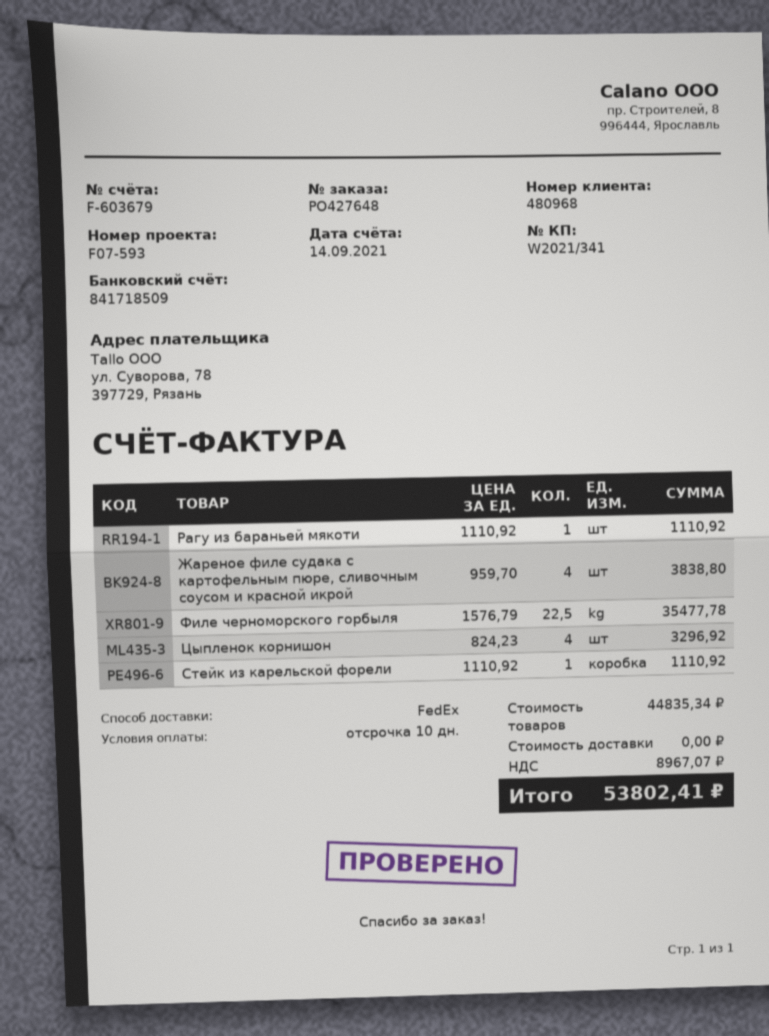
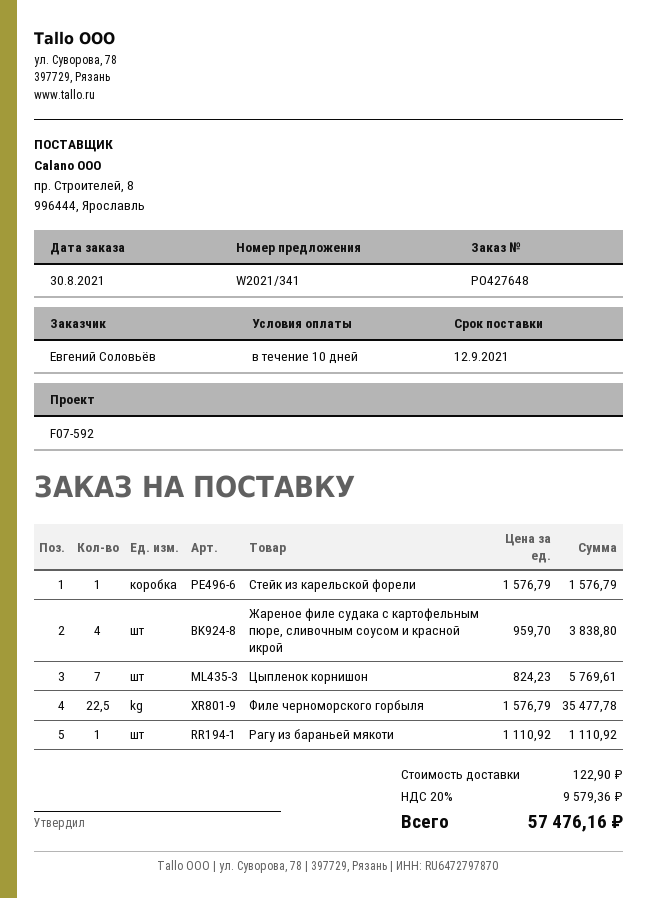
reference: F07-593 -> F07-592
Цыпленок корнишон: 4 x 824.23 = 3296.92 -> 7 x 824.23 = 5769.61
Стейк из карельской форели: 1 x 1110.92 = 1110.92 -> 1 x 1576.79 = 1576.79
shipping: 0.00 -> 122.90
tax: 8967.07 -> 9579.36
total: 53802.41 -> 57476.16

